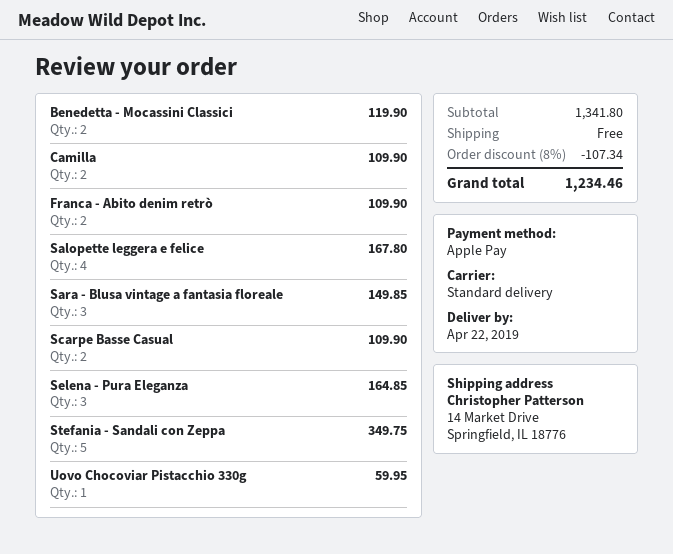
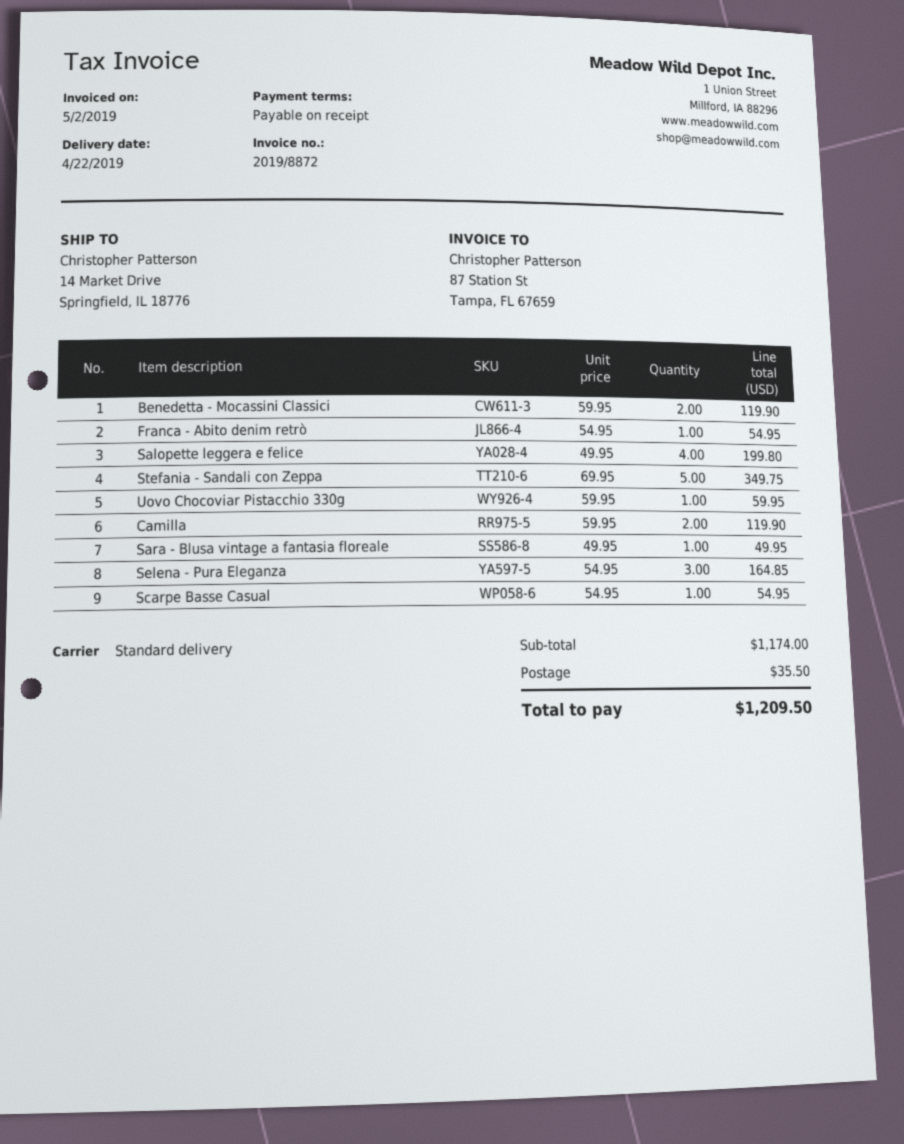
Camilla: 2 for 109.90 -> 2 for 119.90
Franca - Abito denim retrò: 2 for 109.90 -> 1 for 54.95
Salopette leggera e felice: 4 for 167.80 -> 4 for 199.80
Sara - Blusa vintage a fantasia floreale: 3 for 149.85 -> 1 for 49.95
Scarpe Basse Casual: 2 for 109.90 -> 1 for 54.95
subtotal: 1341.80 -> 1174.00
discount: 8% = 107.34 -> none
shipping: 0.00 -> 35.50
total: 1234.46 -> 1209.50

